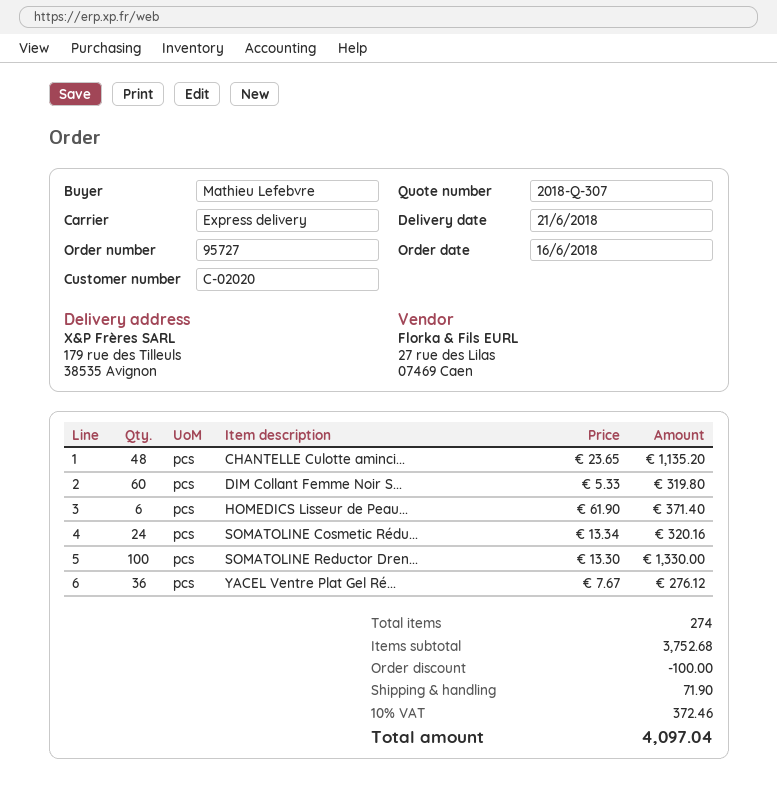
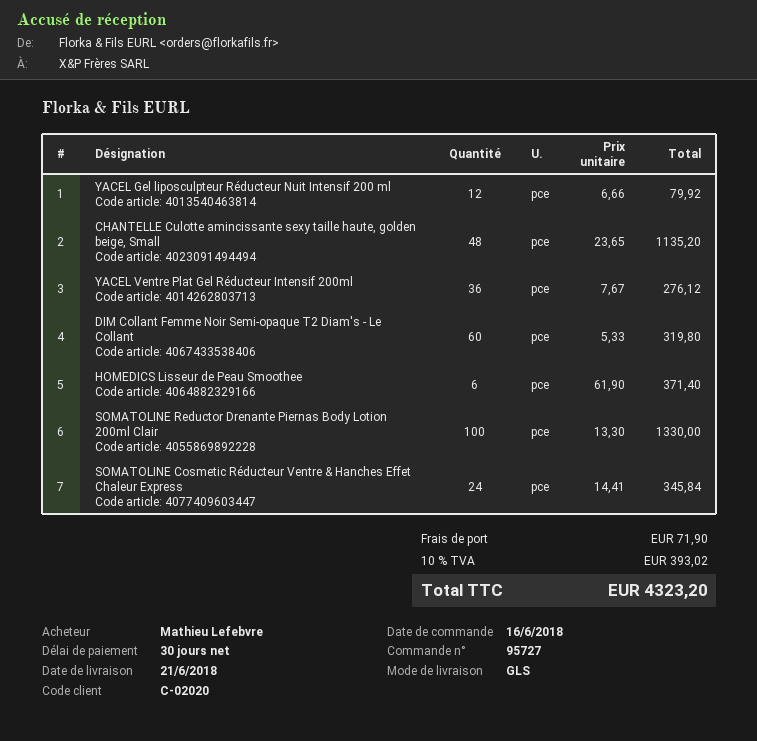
shipping method: express -> GLS
SOMATOLINE Cosmetic Rédu...: 24 x 13.34 = 320.16 -> 24 x 14.41 = 345.84
YACEL Gel liposculpteur Réducteur Nuit Intensif 200 ml: none -> 12 x 6.66 = 79.92
discount: 100.00 -> none
tax: 10% = 372.46 -> 10% = 393.02
total: 4097.04 -> 4323.20

